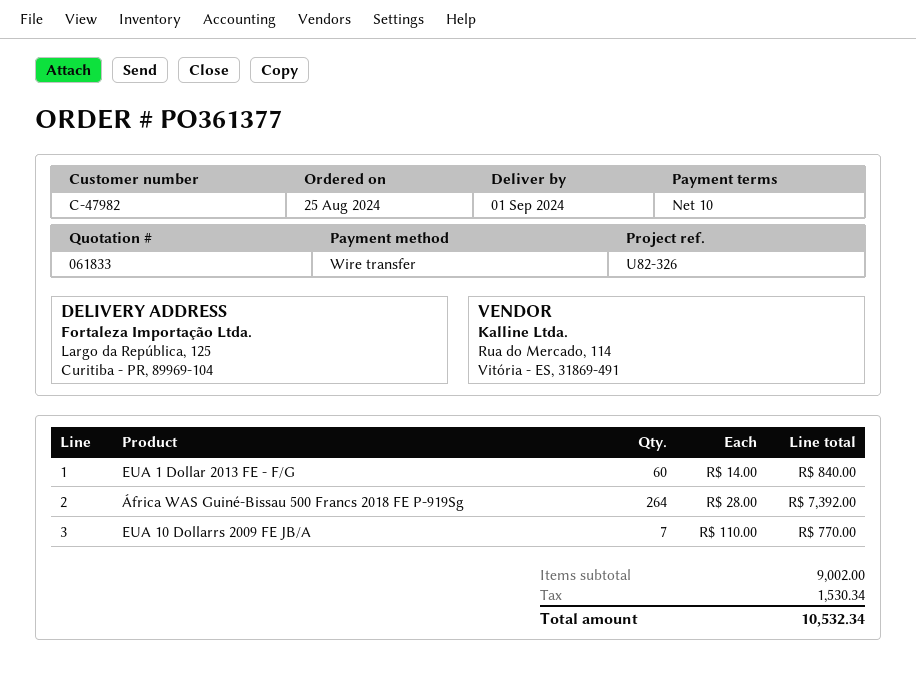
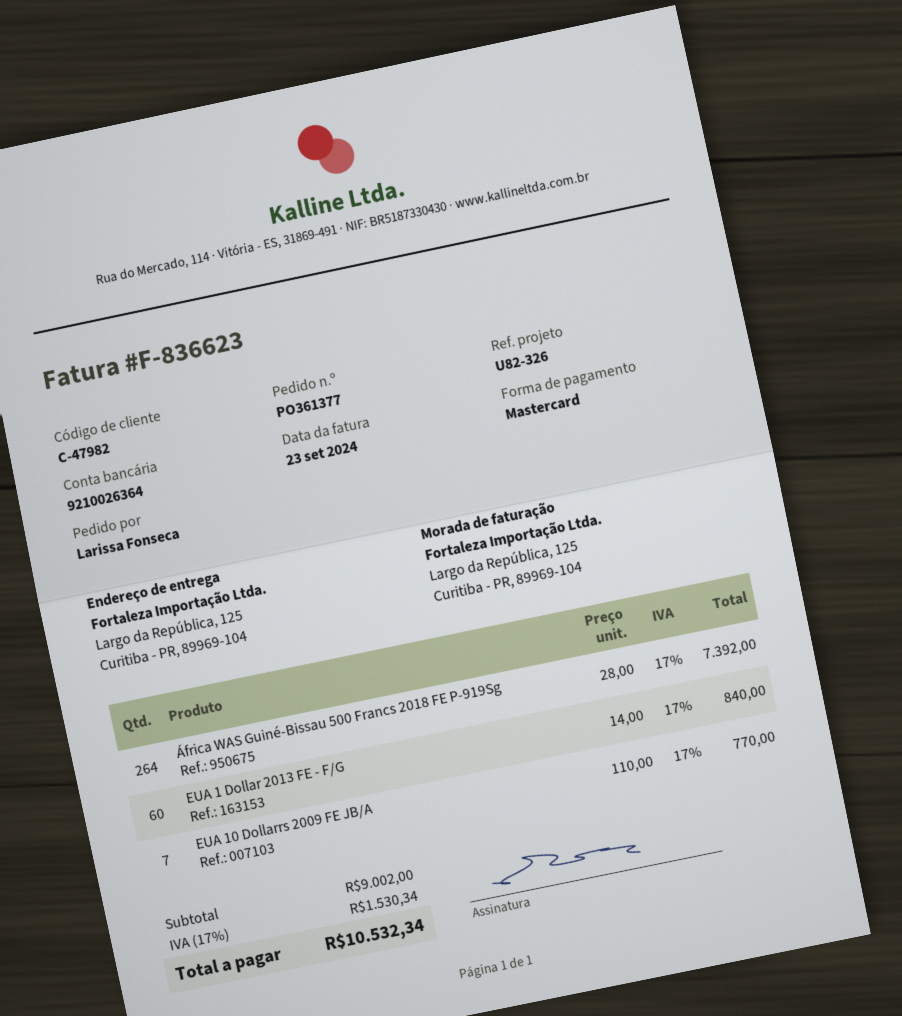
payment method: bank transfer -> Mastercard

